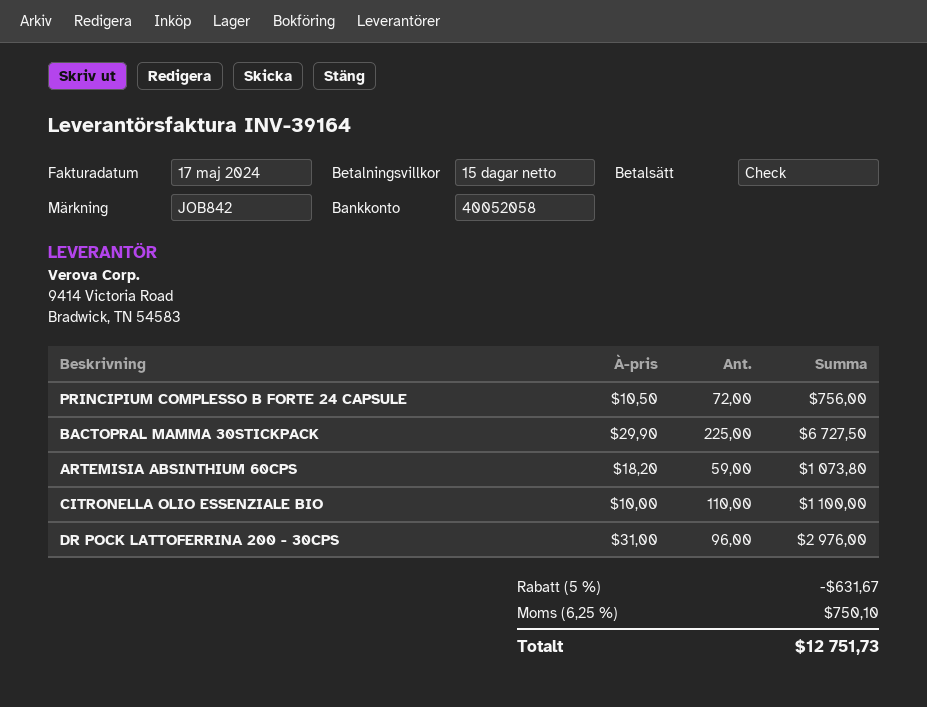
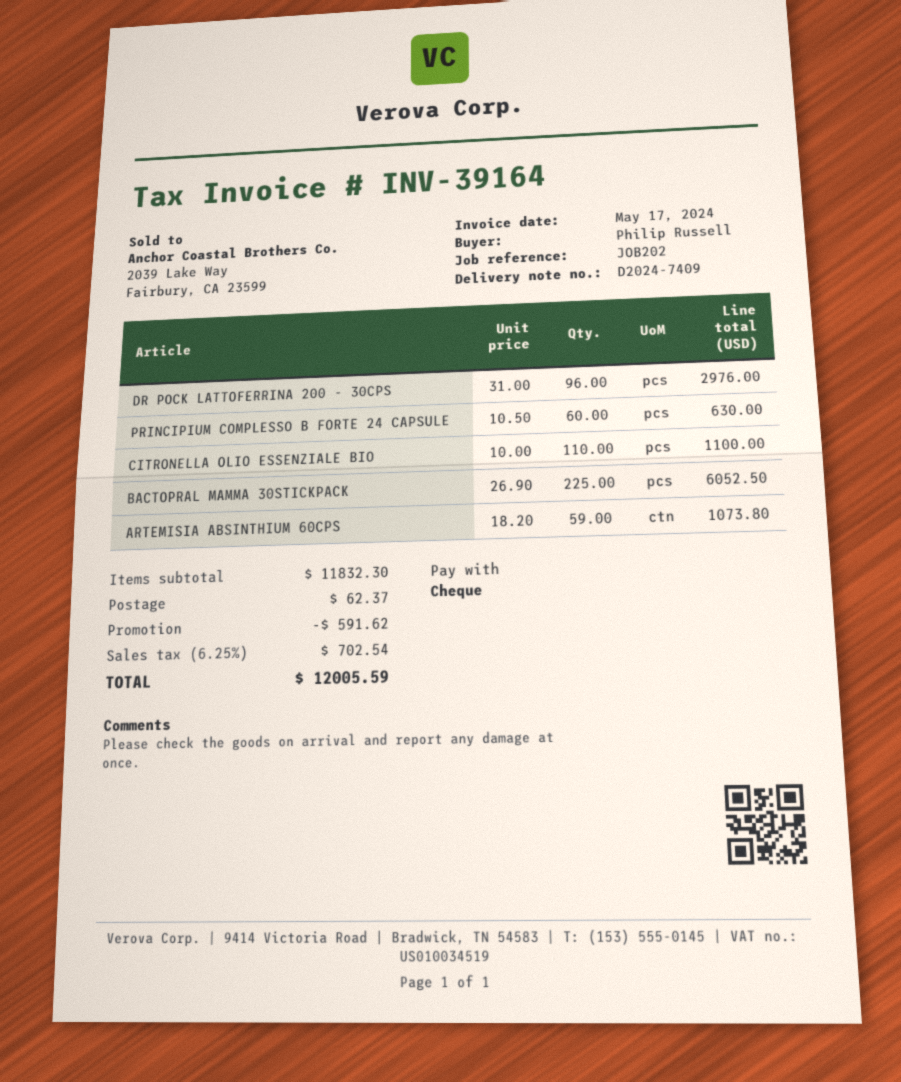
reference: JOB842 -> JOB202
PRINCIPIUM COMPLESSO B FORTE 24 CAPSULE: 72 x 10.50 = 756.00 -> 60 x 10.50 = 630.00
BACTOPRAL MAMMA 30STICKPACK: 225 x 29.90 = 6727.50 -> 225 x 26.90 = 6052.50
discount: 631.67 -> 591.62
shipping: none -> 62.37
tax: 6.25% = 750.10 -> 6.25% = 702.54
total: 12751.73 -> 12005.59

